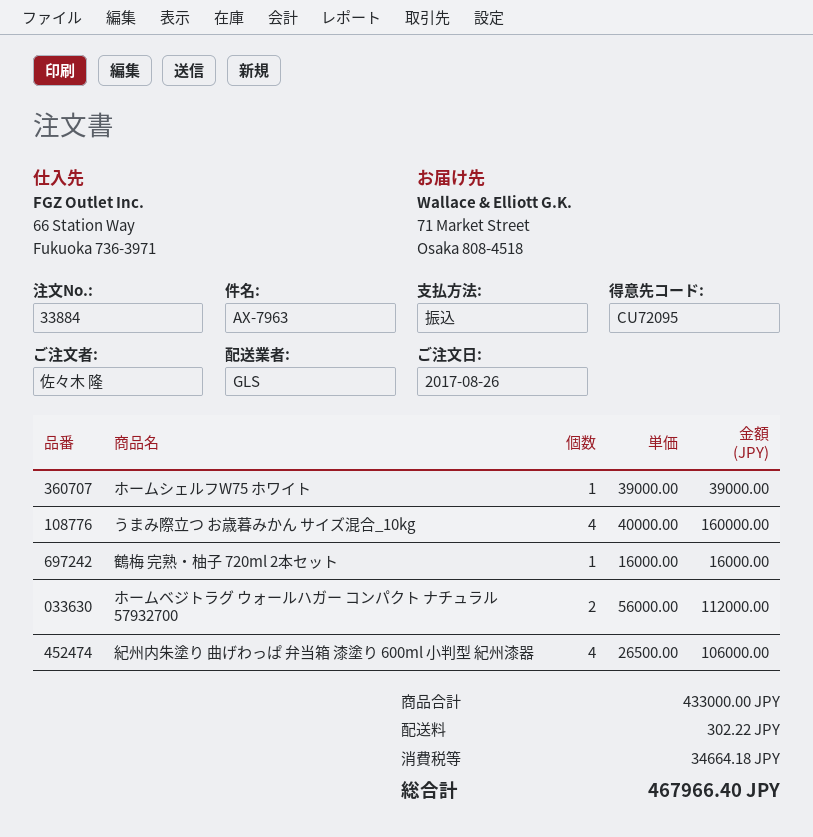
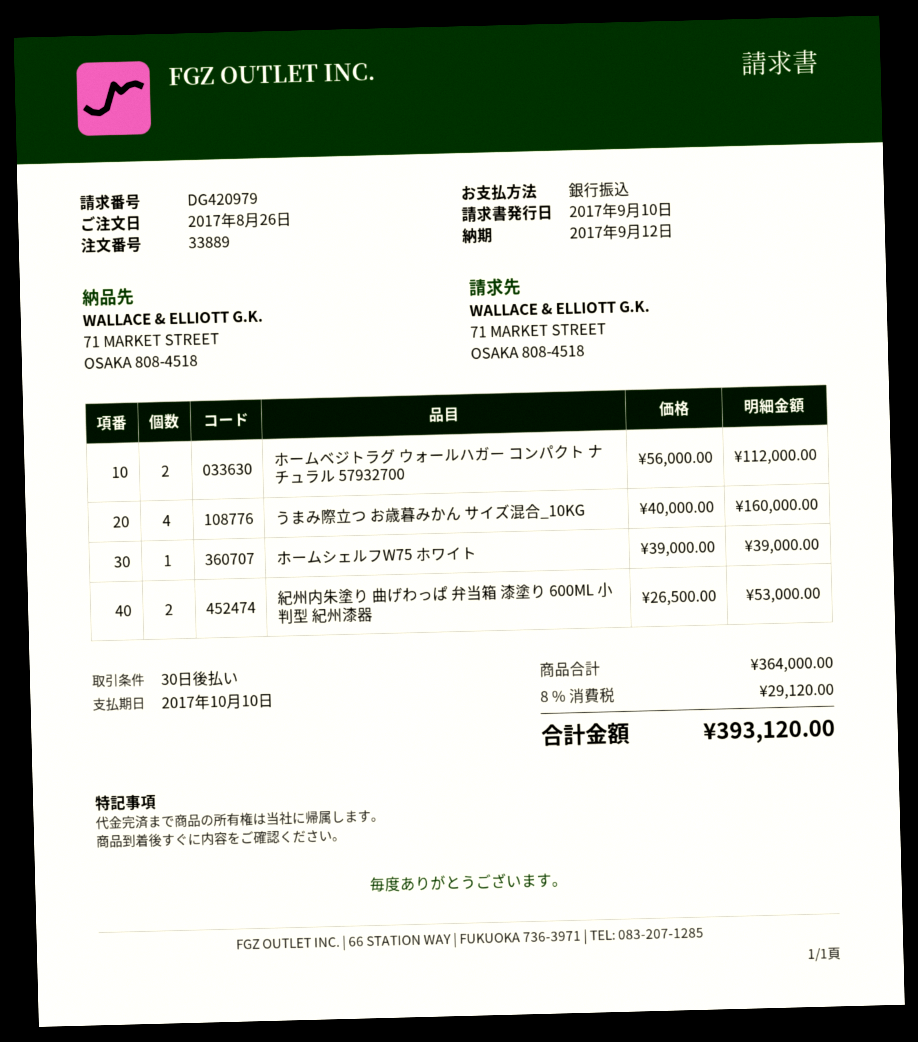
order number: 33884 -> 33889
鶴梅 完熟・柚子 720ml 2本セット: 1 x 16000.00 = 16000.00 -> none
紀州内朱塗り 曲げわっぱ 弁当箱 漆塗り 600ml 小判型 紀州漆器: 4 x 26500.00 = 106000.00 -> 2 x 26500.00 = 53000.00
subtotal: 433000.00 -> 364000.00
shipping: 302.22 -> none
tax: 34664.18 -> 29120.00
total: 467966.40 -> 393120.00

